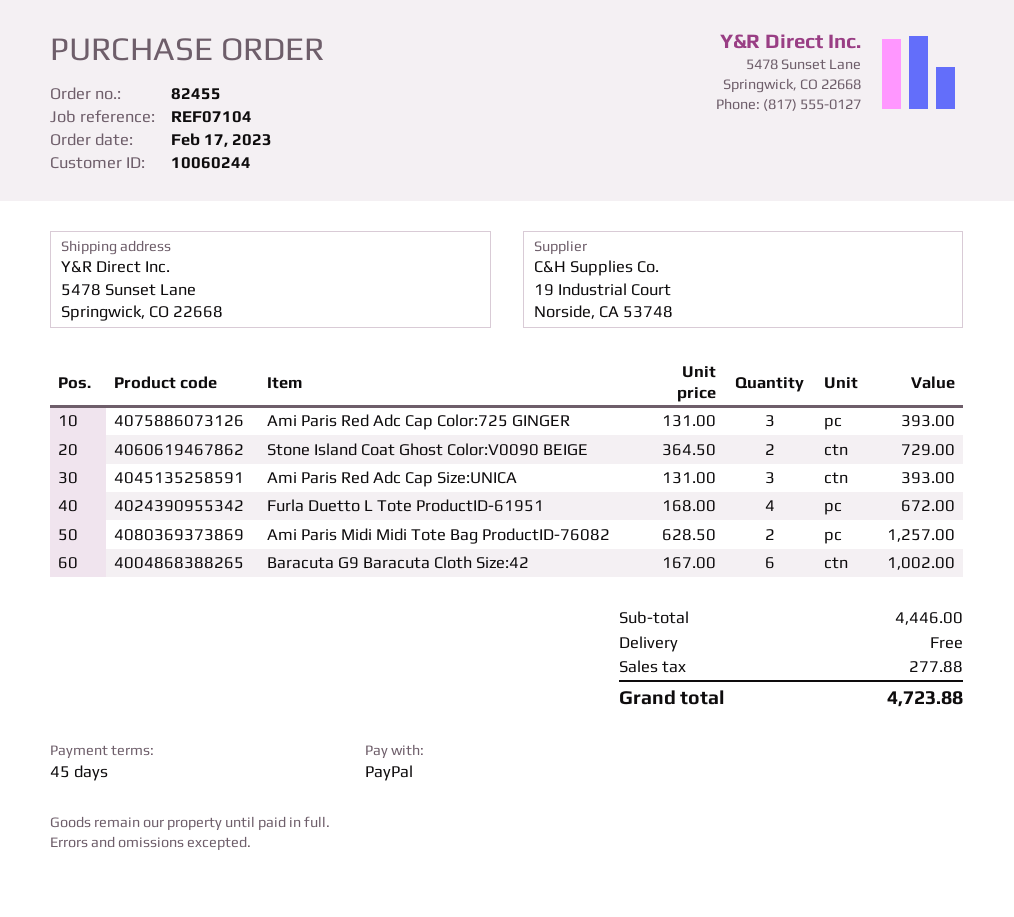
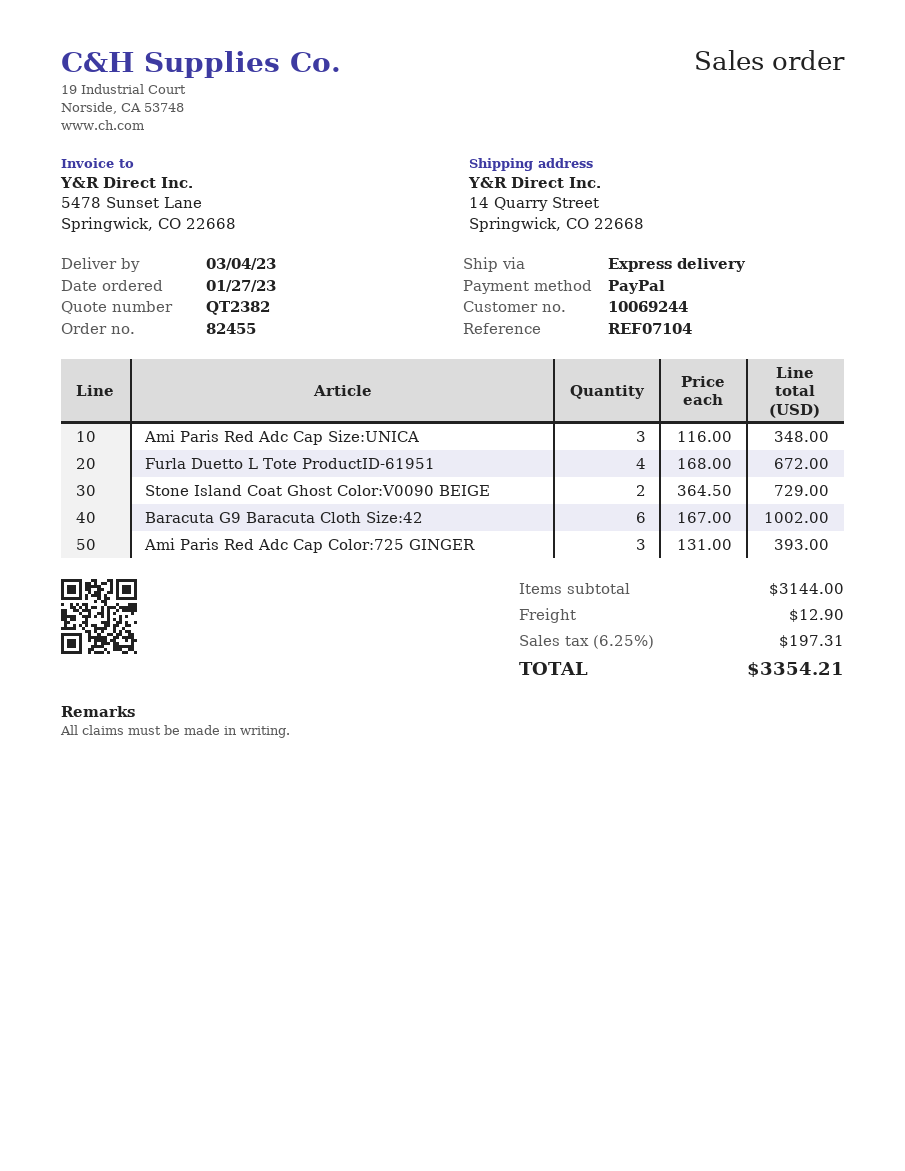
order date: 2023-02-17 -> 2023-01-27
customer number: 10060244 -> 10069244
ship to: 5478 Sunset Lane, Springwick, CO 22668 -> 14 Quarry Street, Springwick, CO 22668
Ami Paris Red Adc Cap Size:UNICA: 3 x 131.00 = 393.00 -> 3 x 116.00 = 348.00
Ami Paris Midi Midi Tote Bag ProductID-76082: 2 x 628.50 = 1257.00 -> none
subtotal: 4446.00 -> 3144.00
shipping: 0.00 -> 12.90
tax: 277.88 -> 197.31
total: 4723.88 -> 3354.21

